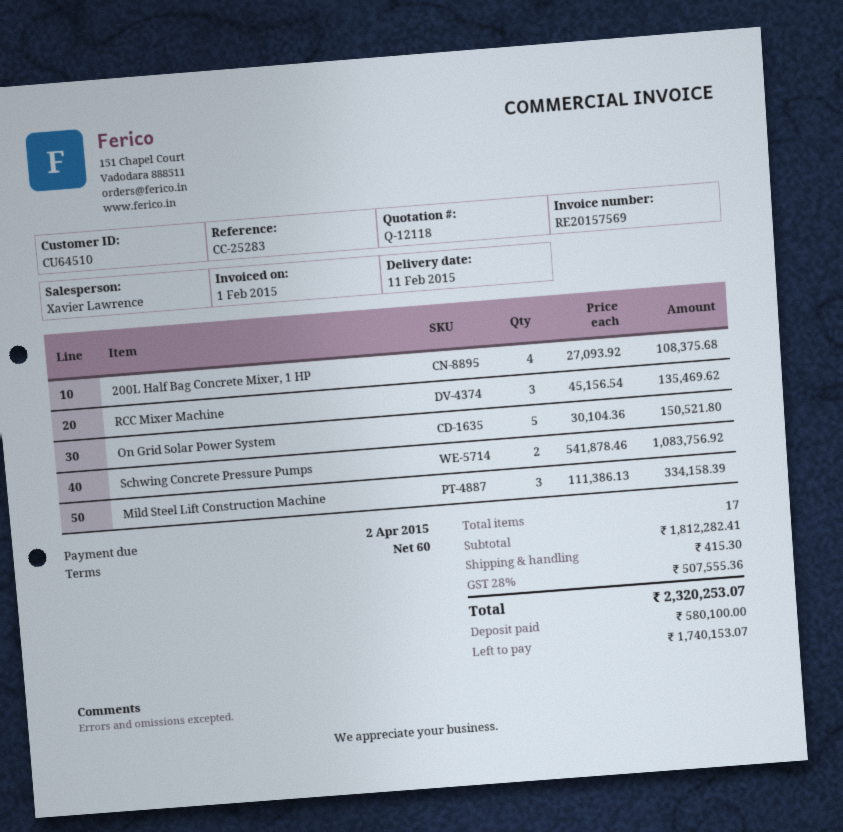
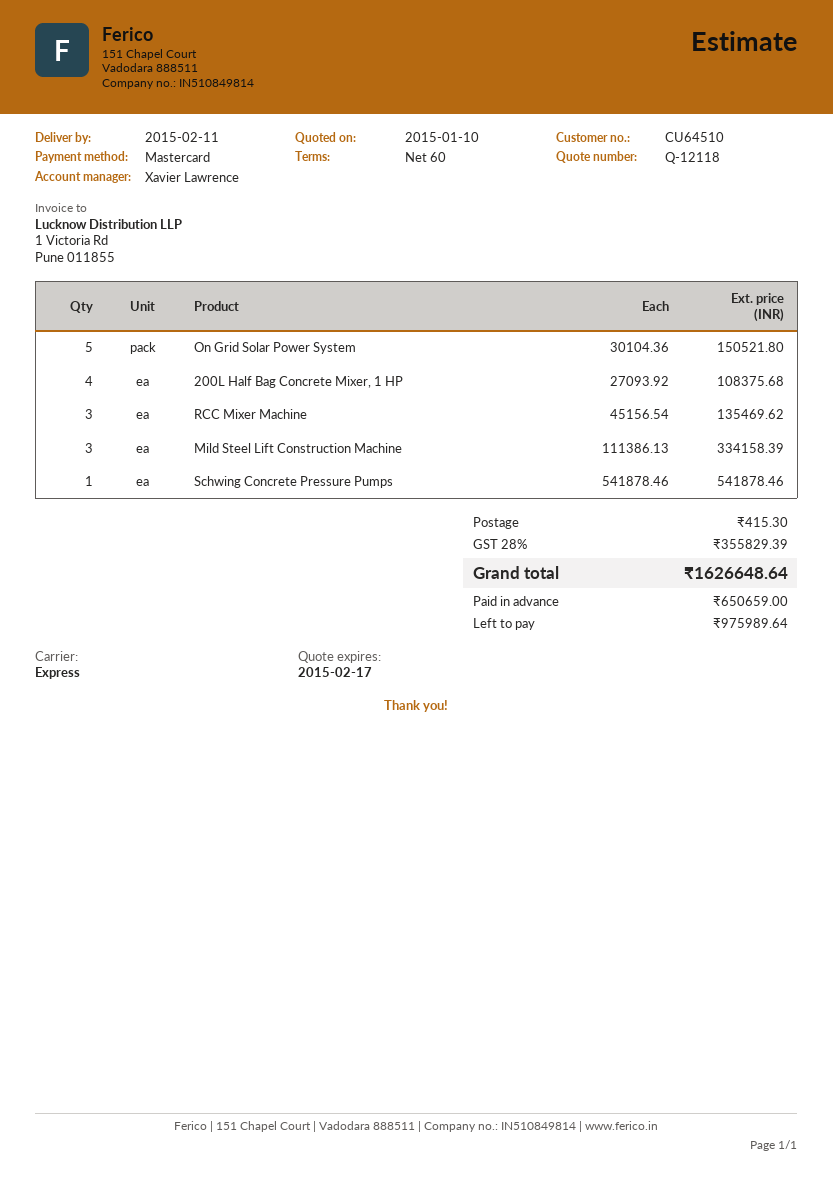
Schwing Concrete Pressure Pumps: 2 x 541878.46 = 1083756.92 -> 1 x 541878.46 = 541878.46
tax: 28% = 507555.36 -> 28% = 355829.39
total: 2320253.07 -> 1626648.64
deposit: 580100.00 -> 650659.00
balance: 1740153.07 -> 975989.64

